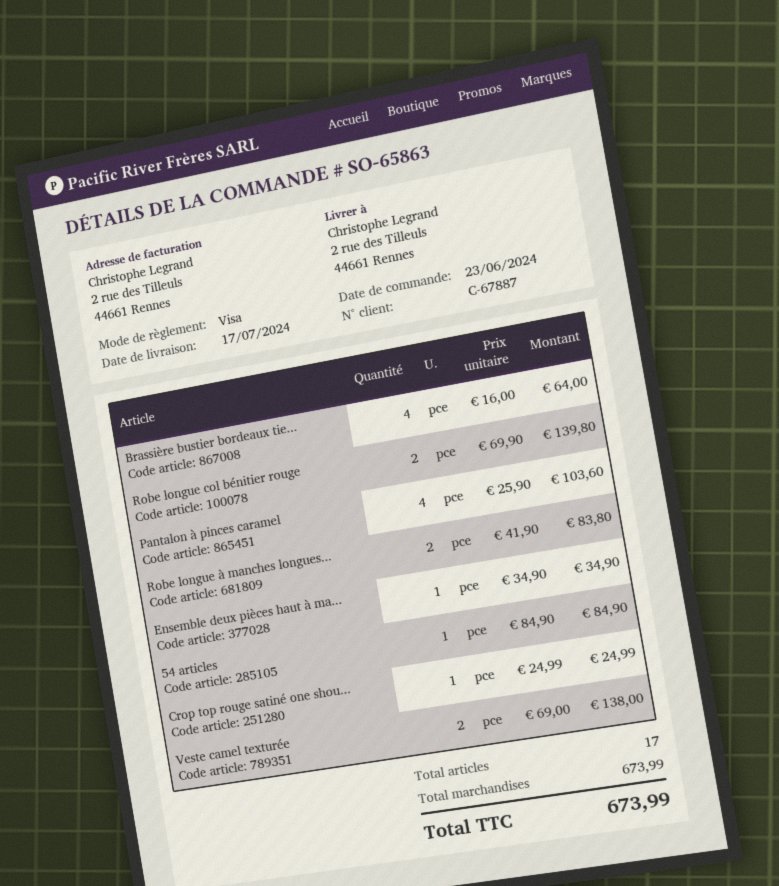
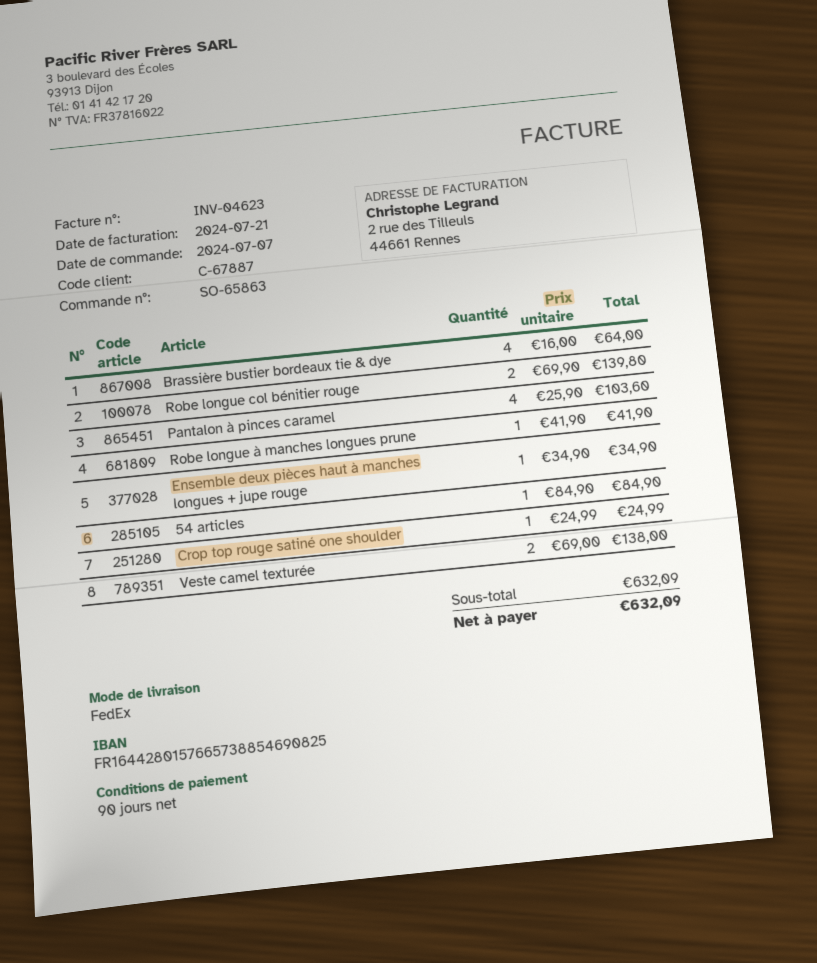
order date: 2024-06-23 -> 2024-07-07
Robe longue à manches longues...: 2 x 41.90 = 83.80 -> 1 x 41.90 = 41.90
subtotal: 673.99 -> 632.09
total: 673.99 -> 632.09

